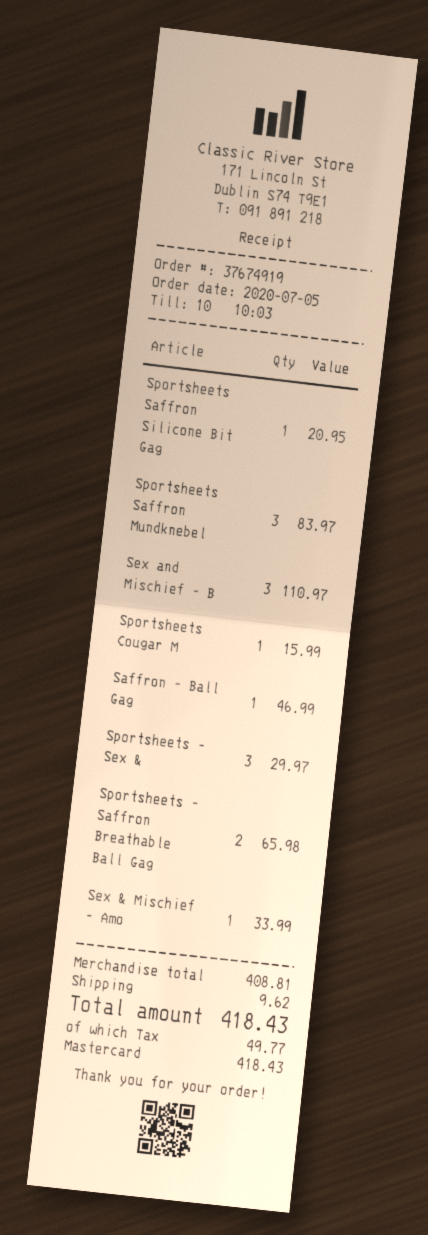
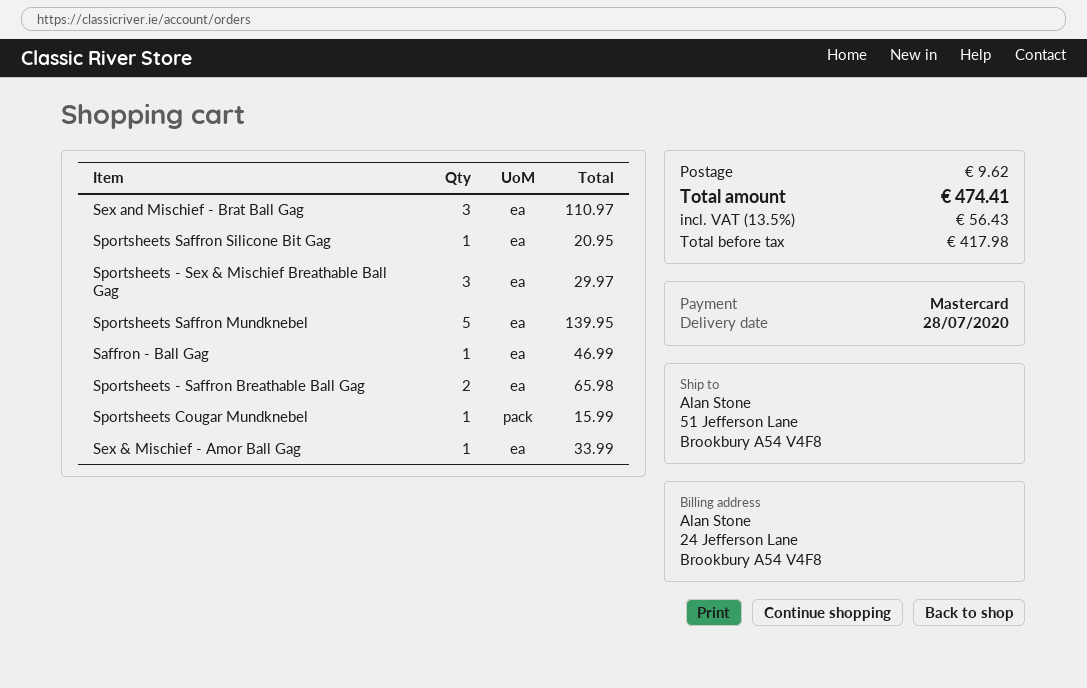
Sportsheets Saffron Mundknebel: 3 for 83.97 -> 5 for 139.95
tax: 49.77 -> 56.43
total: 418.43 -> 474.41

